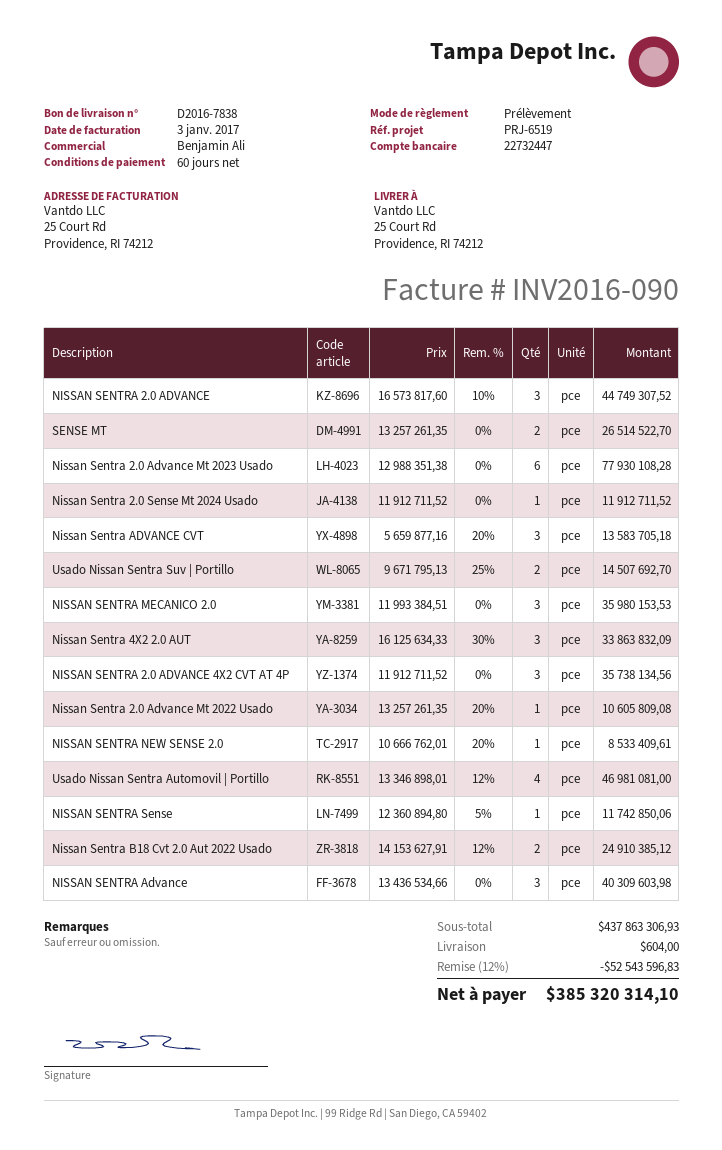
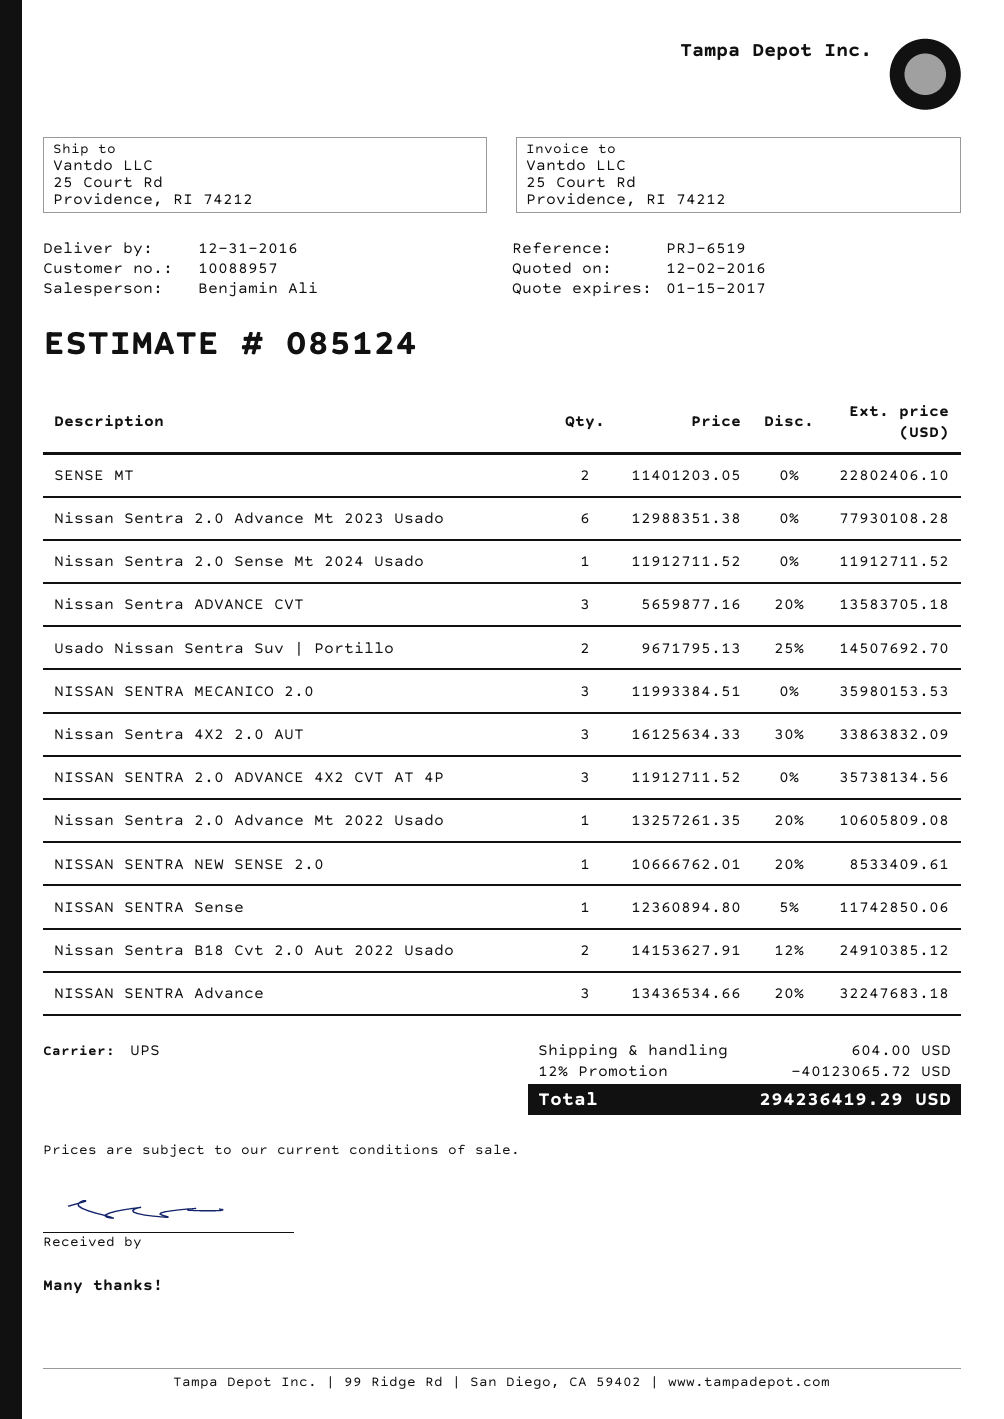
NISSAN SENTRA 2.0 ADVANCE: 3 x 16573817.60 - 10% = 44749307.52 -> none
SENSE MT: 2 x 13257261.35 = 26514522.70 -> 2 x 11401203.05 = 22802406.10
Usado Nissan Sentra Automovil | Portillo: 4 x 13346898.01 - 12% = 46981081.00 -> none
NISSAN SENTRA Advance: 3 x 13436534.66 = 40309603.98 -> 3 x 13436534.66 - 20% = 32247683.18
discount: 12% = 52543596.83 -> 12% = 40123065.72
total: 385320314.10 -> 294236419.29

